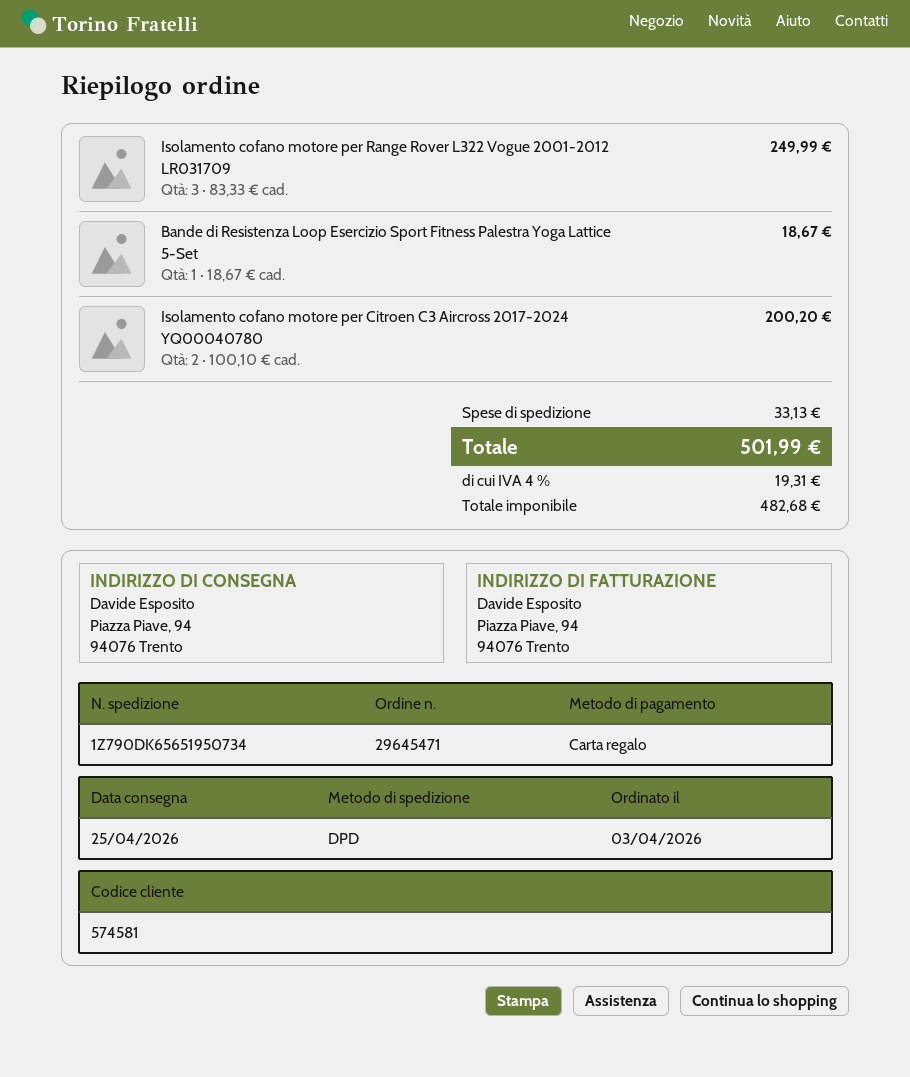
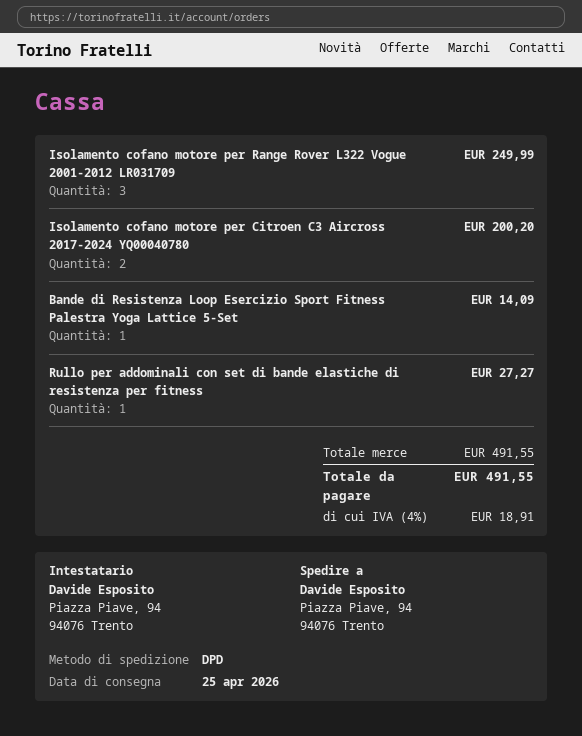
Bande di Resistenza Loop Esercizio Sport Fitness Palestra Yoga Lattice 5-Set: 1 for 18.67 -> 1 for 14.09
Rullo per addominali con set di bande elastiche di resistenza per fitness: none -> 1 for 27.27
shipping: 33.13 -> none
tax: 4% = 19.31 -> 4% = 18.91
total: 501.99 -> 491.55

